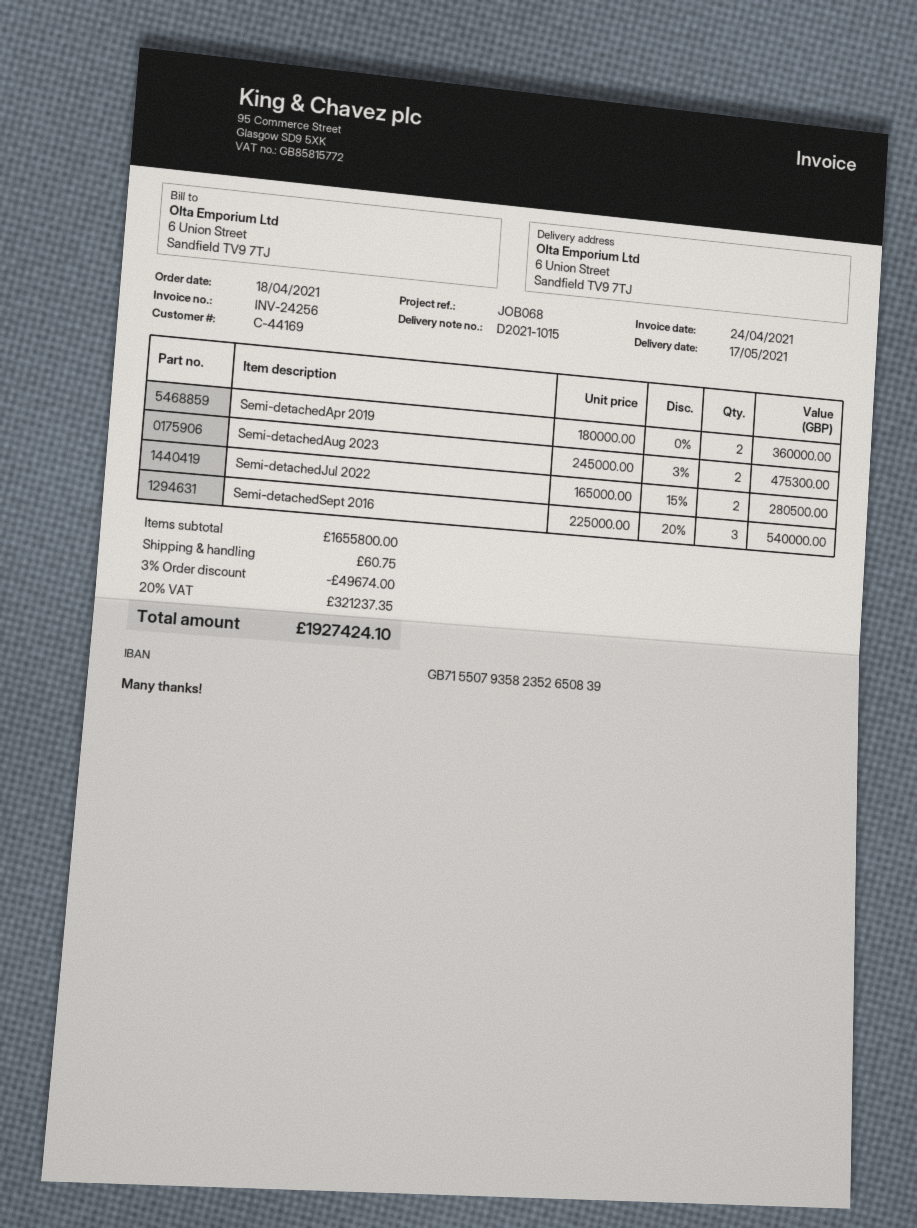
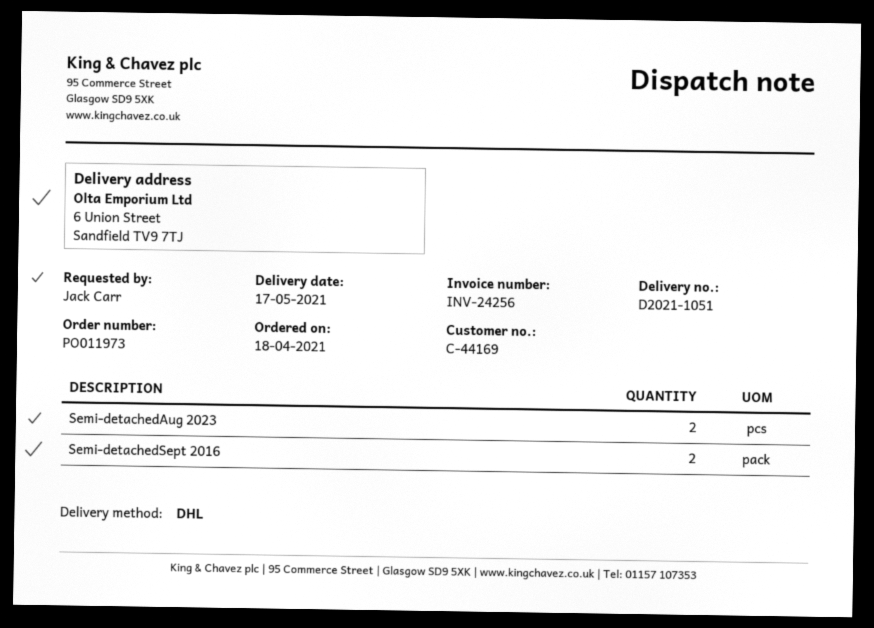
delivery note number: D2021-1015 -> D2021-1051
Semi-detachedApr 2019: 2 -> none
Semi-detachedJul 2022: 2 -> none
Semi-detachedSept 2016: 3 -> 2

